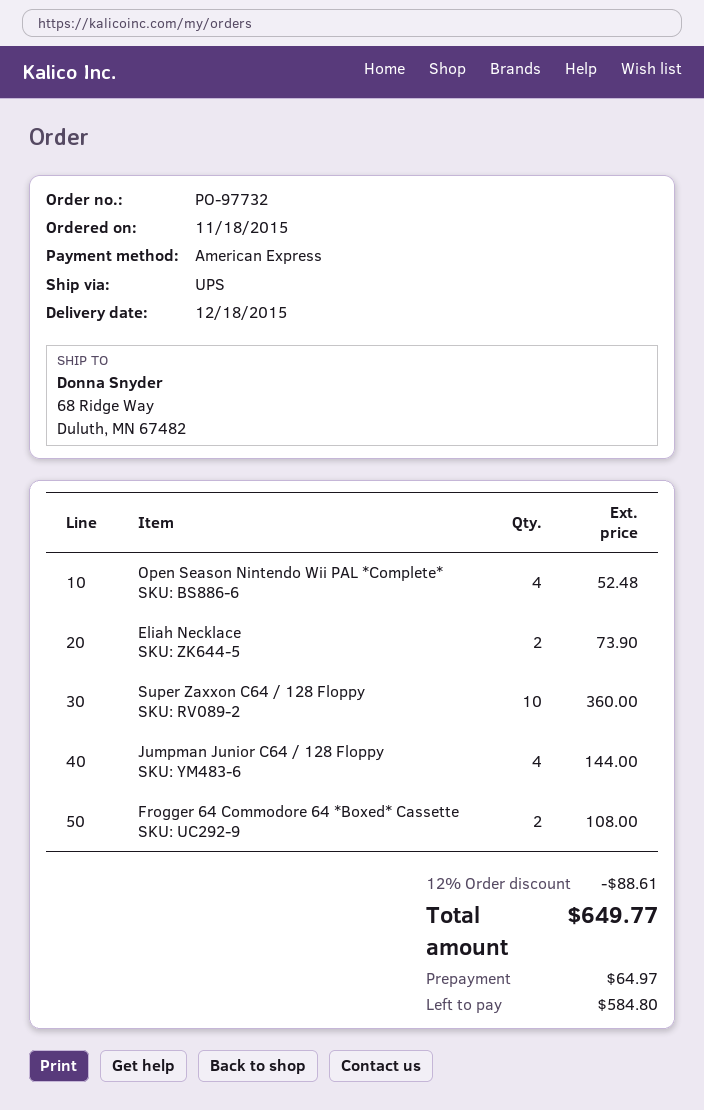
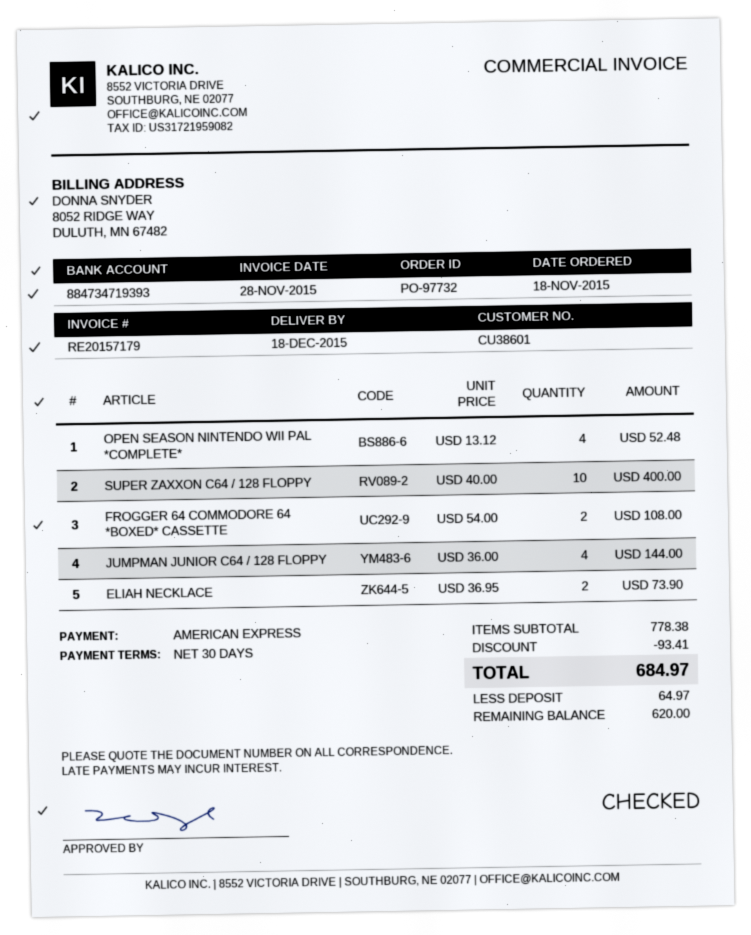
Super Zaxxon C64 / 128 Floppy: 10 for 360.00 -> 10 for 400.00
discount: 88.61 -> 93.41
total: 649.77 -> 684.97
balance: 584.80 -> 620.00

